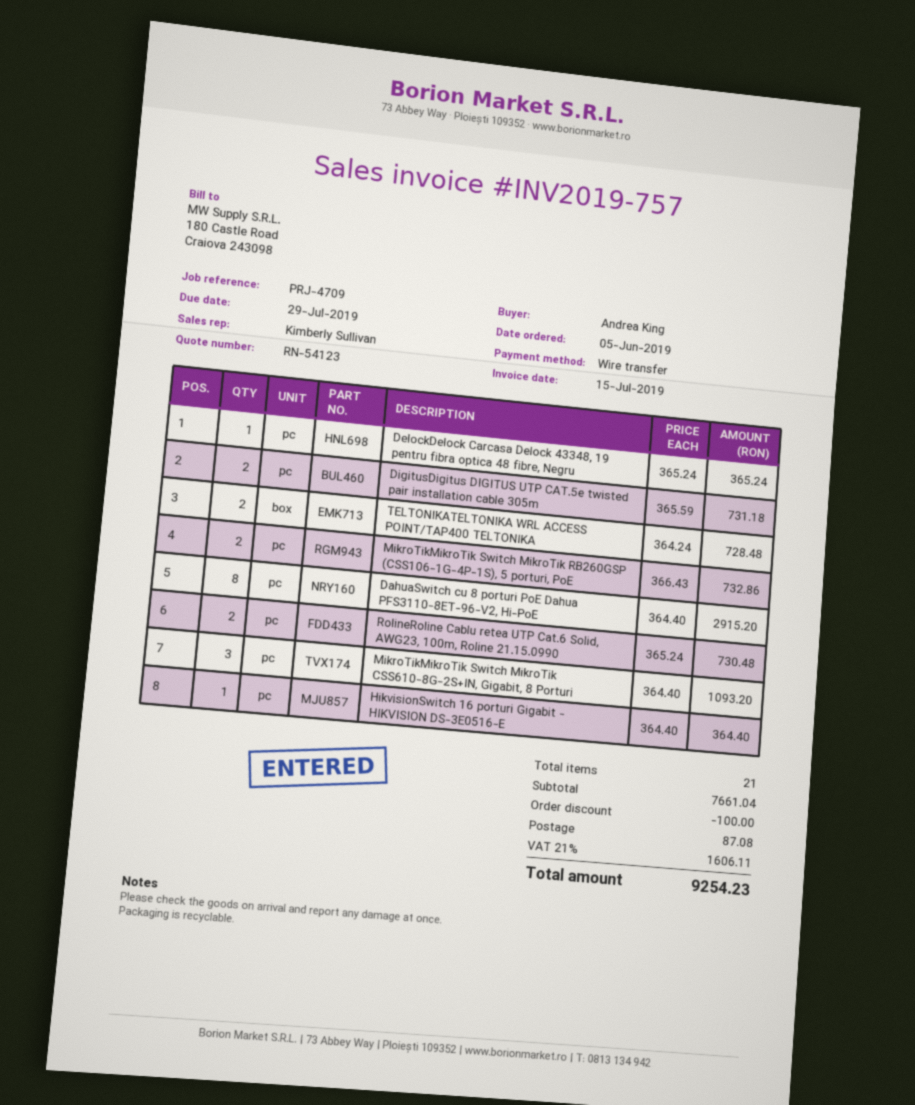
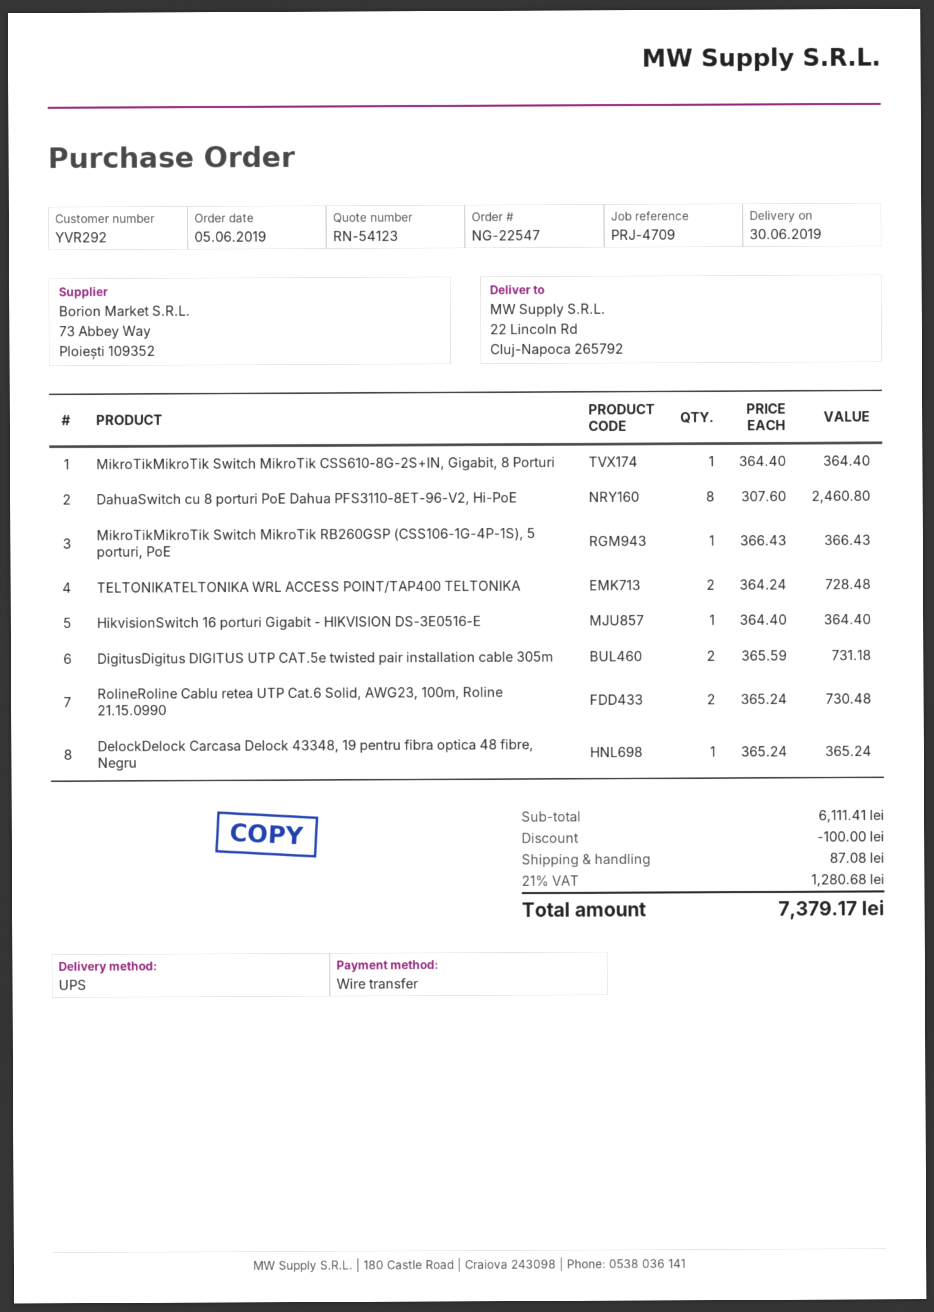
MikroTikMikroTik Switch MikroTik RB260GSP (CSS106-1G-4P-1S), 5 porturi, PoE: 2 x 366.43 = 732.86 -> 1 x 366.43 = 366.43
DahuaSwitch cu 8 porturi PoE Dahua PFS3110-8ET-96-V2, Hi-PoE: 8 x 364.40 = 2915.20 -> 8 x 307.60 = 2460.80
MikroTikMikroTik Switch MikroTik CSS610-8G-2S+IN, Gigabit, 8 Porturi: 3 x 364.40 = 1093.20 -> 1 x 364.40 = 364.40
subtotal: 7661.04 -> 6111.41
tax: 21% = 1606.11 -> 21% = 1280.68
total: 9254.23 -> 7379.17

